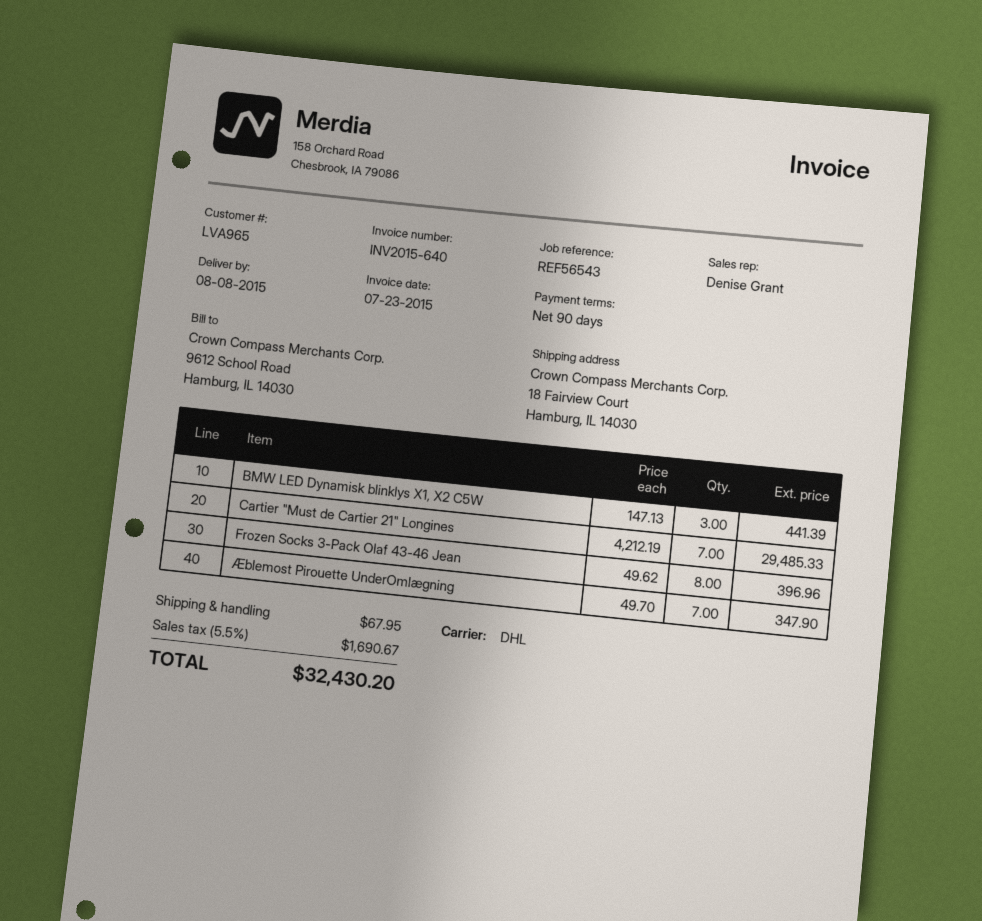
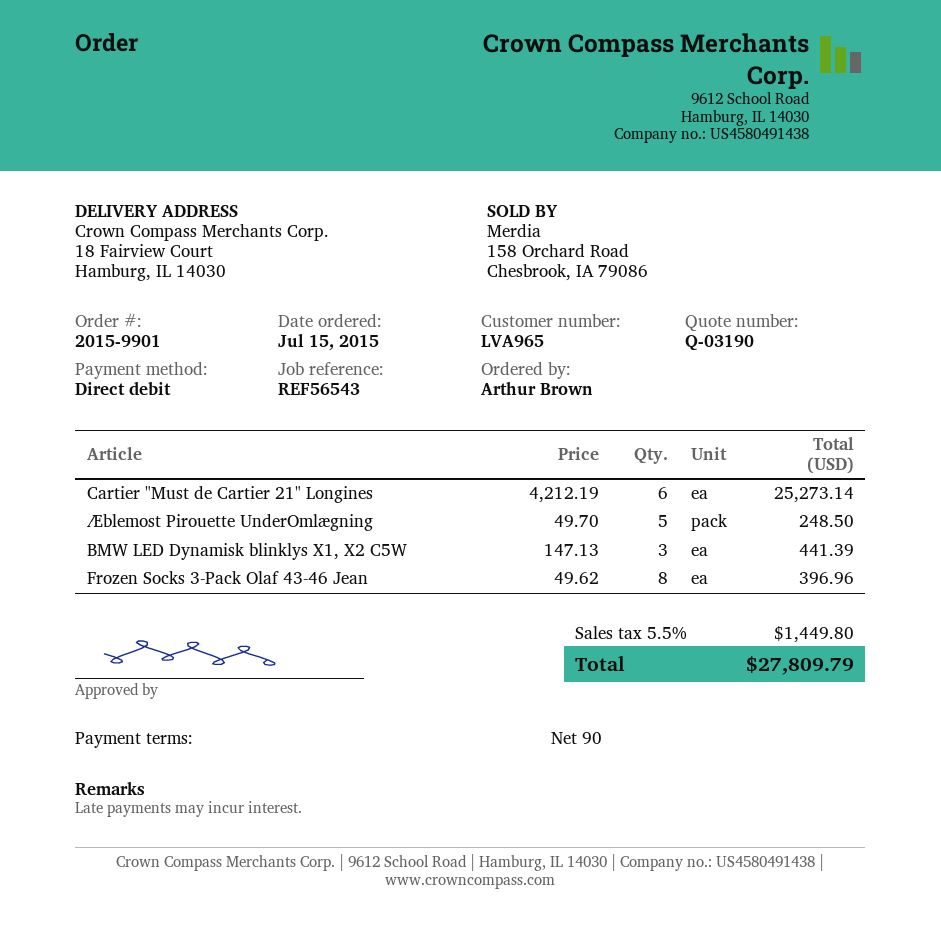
Cartier "Must de Cartier 21" Longines: 7 x 4212.19 = 29485.33 -> 6 x 4212.19 = 25273.14
Æblemost Pirouette UnderOmlægning: 7 x 49.70 = 347.90 -> 5 x 49.70 = 248.50
shipping: 67.95 -> none
tax: 5.5% = 1690.67 -> 5.5% = 1449.80
total: 32430.20 -> 27809.79

